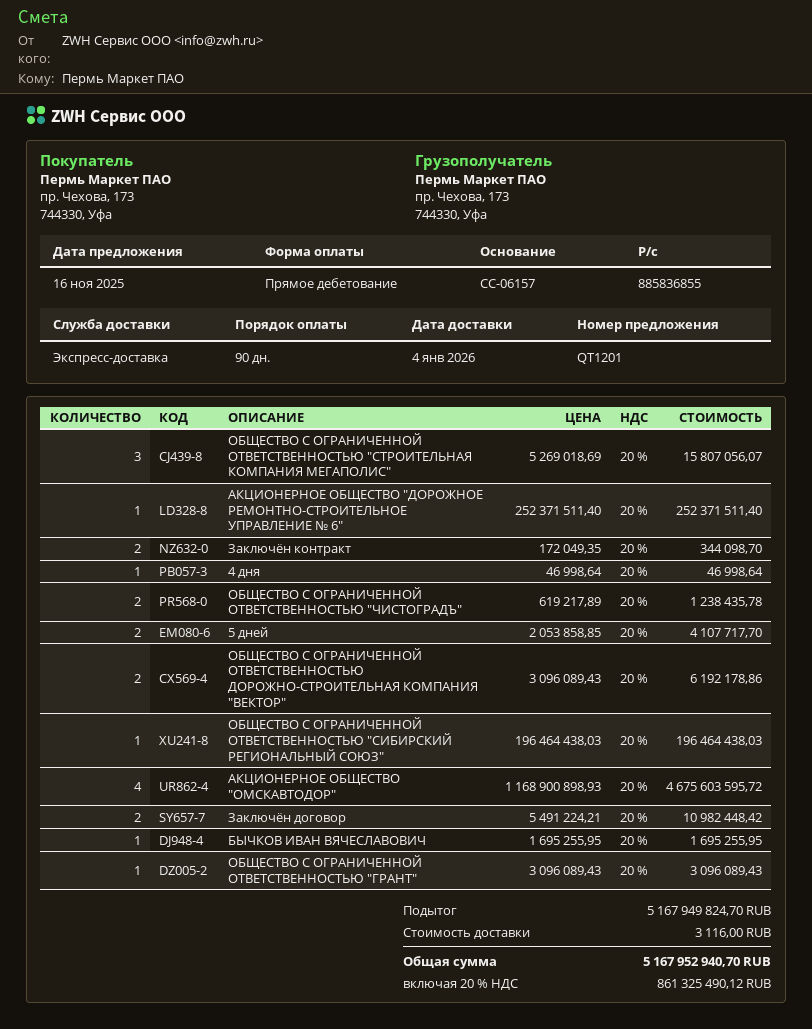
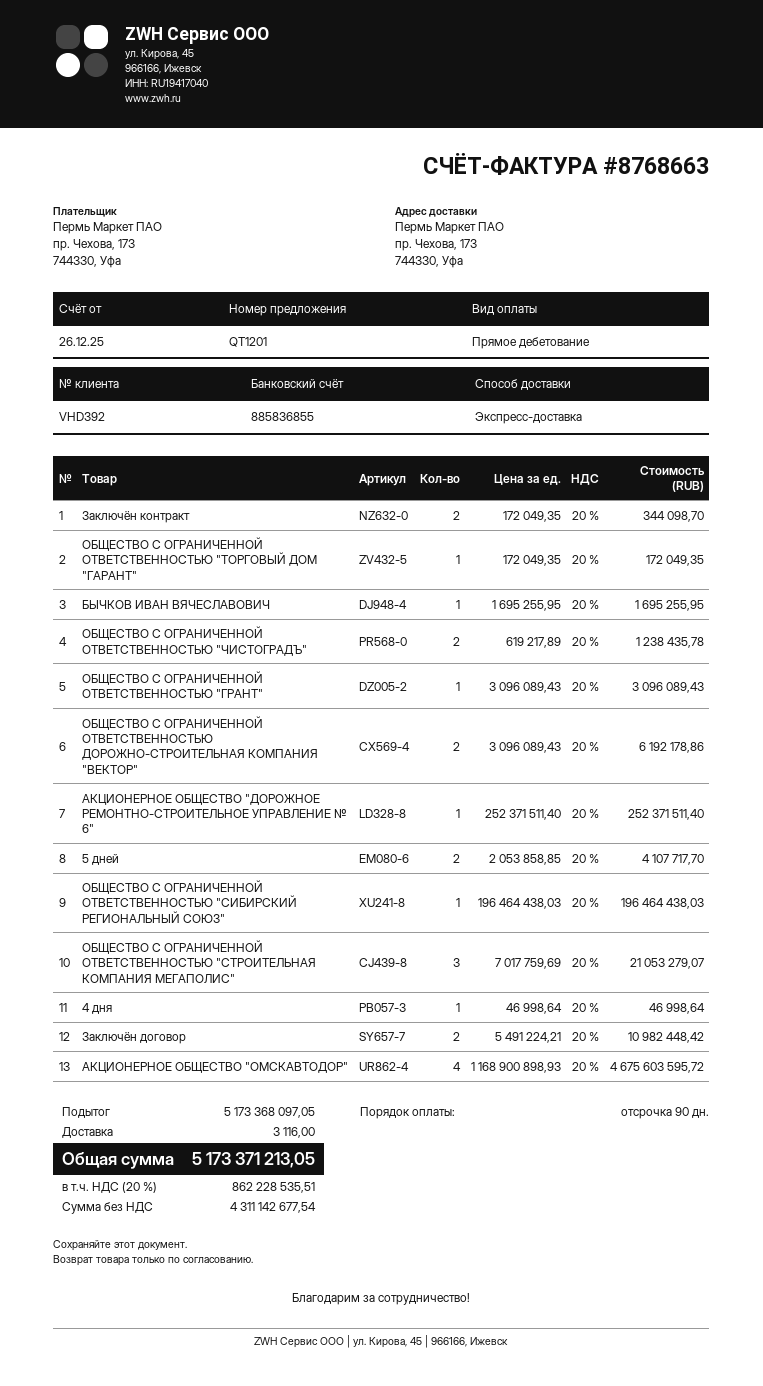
ОБЩЕСТВО С ОГРАНИЧЕННОЙ ОТВЕТСТВЕННОСТЬЮ "СТРОИТЕЛЬНАЯ КОМПАНИЯ МЕГАПОЛИС": 3 x 5269018.69 = 15807056.07 -> 3 x 7017759.69 = 21053279.07
ОБЩЕСТВО С ОГРАНИЧЕННОЙ ОТВЕТСТВЕННОСТЬЮ "ТОРГОВЫЙ ДОМ "ГАРАНТ": none -> 1 x 172049.35 = 172049.35
subtotal: 5167949824.70 -> 5173368097.05
tax: 20% = 861325490.12 -> 20% = 862228535.51
total: 5167952940.70 -> 5173371213.05

